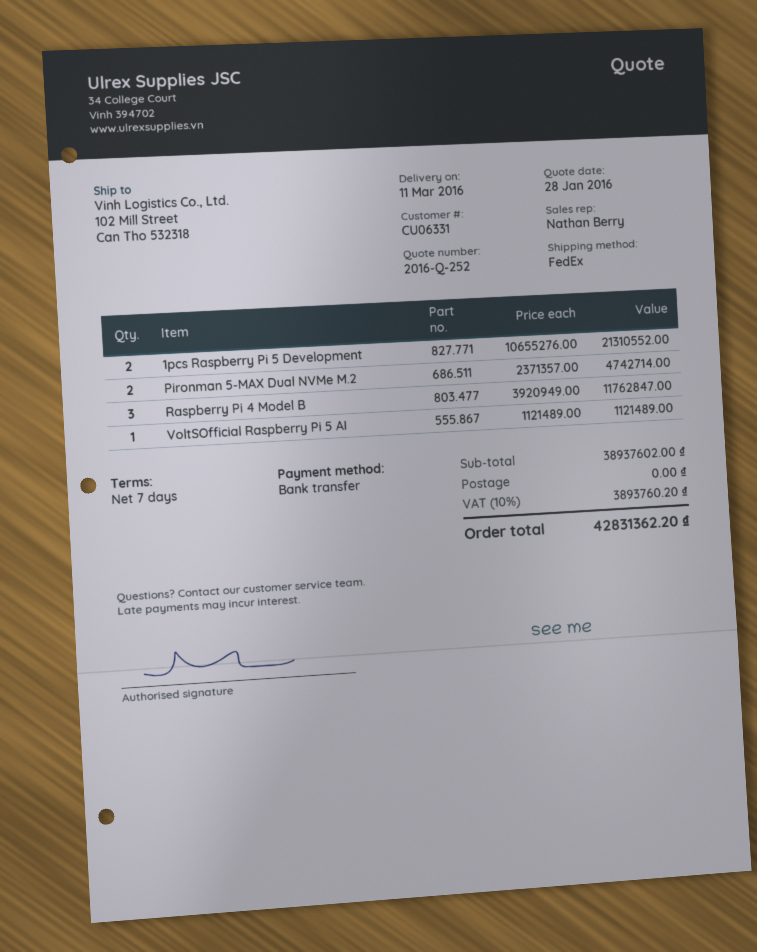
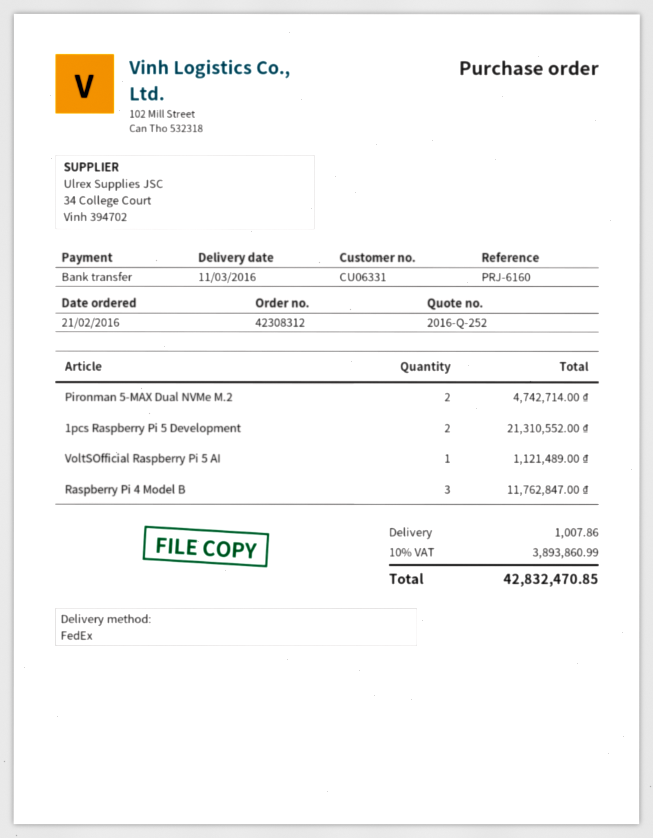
shipping: 0.00 -> 1007.86
tax: 10% = 3893760.20 -> 10% = 3893860.99
total: 42831362.20 -> 42832470.85

